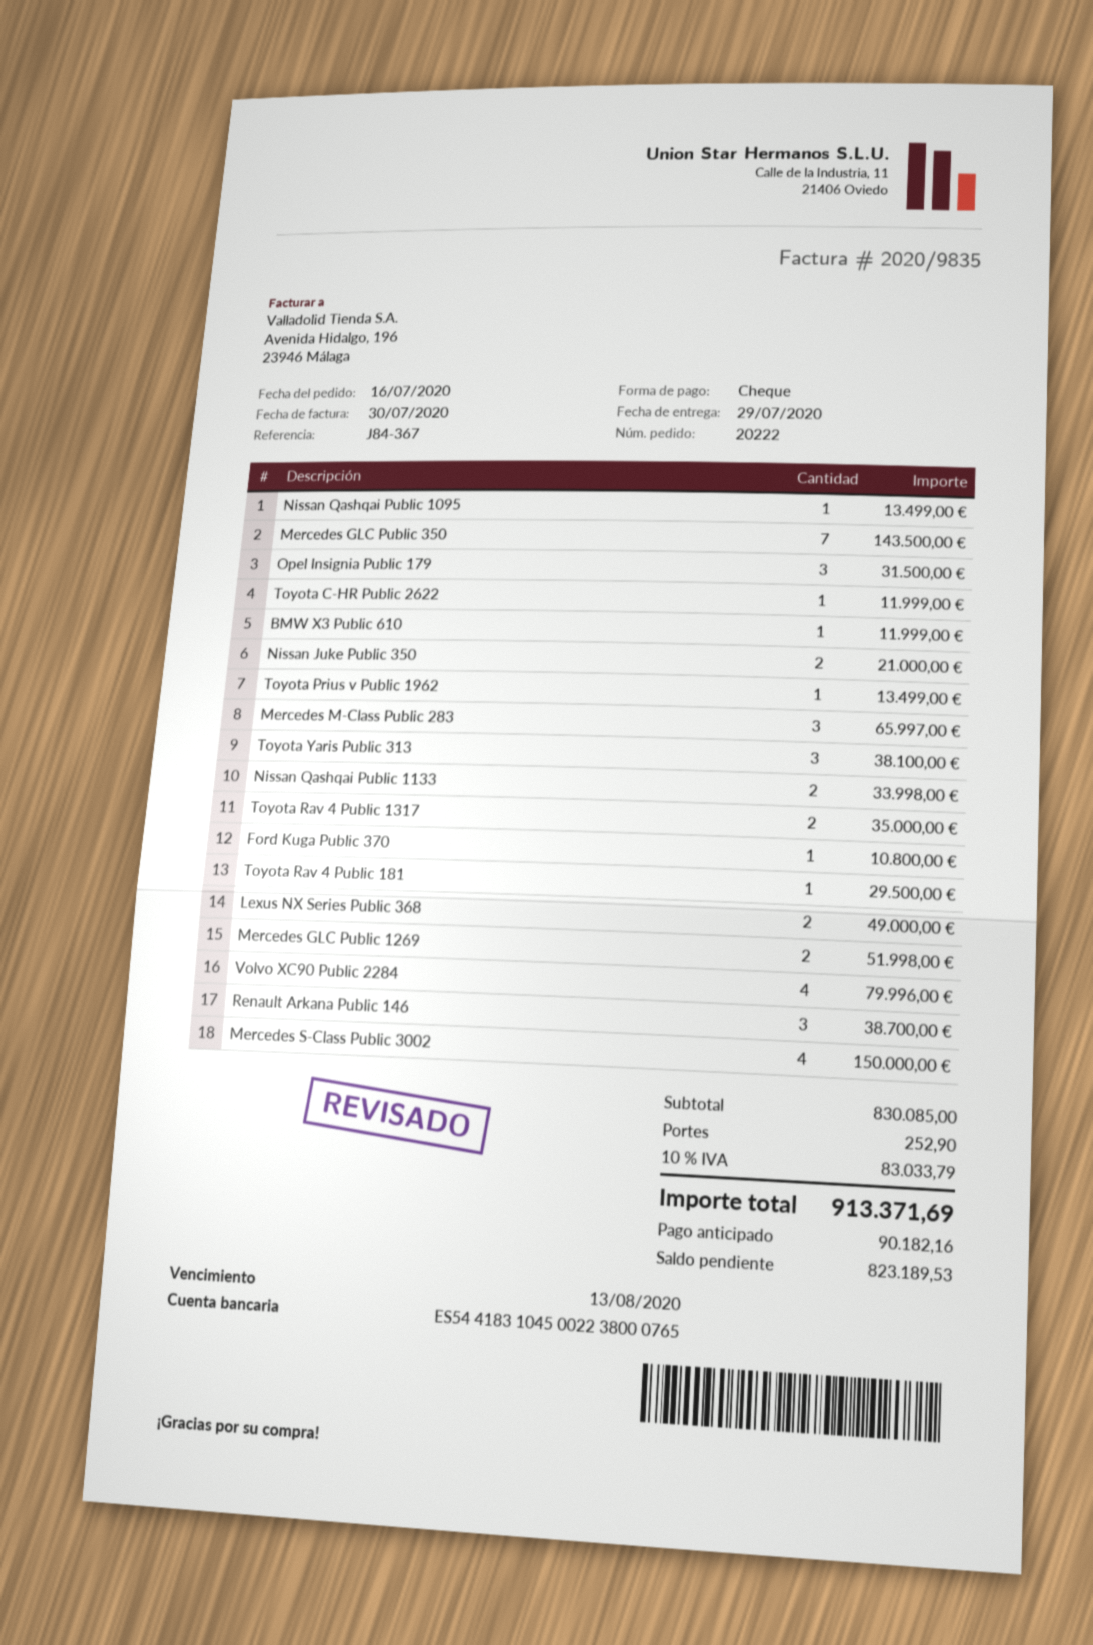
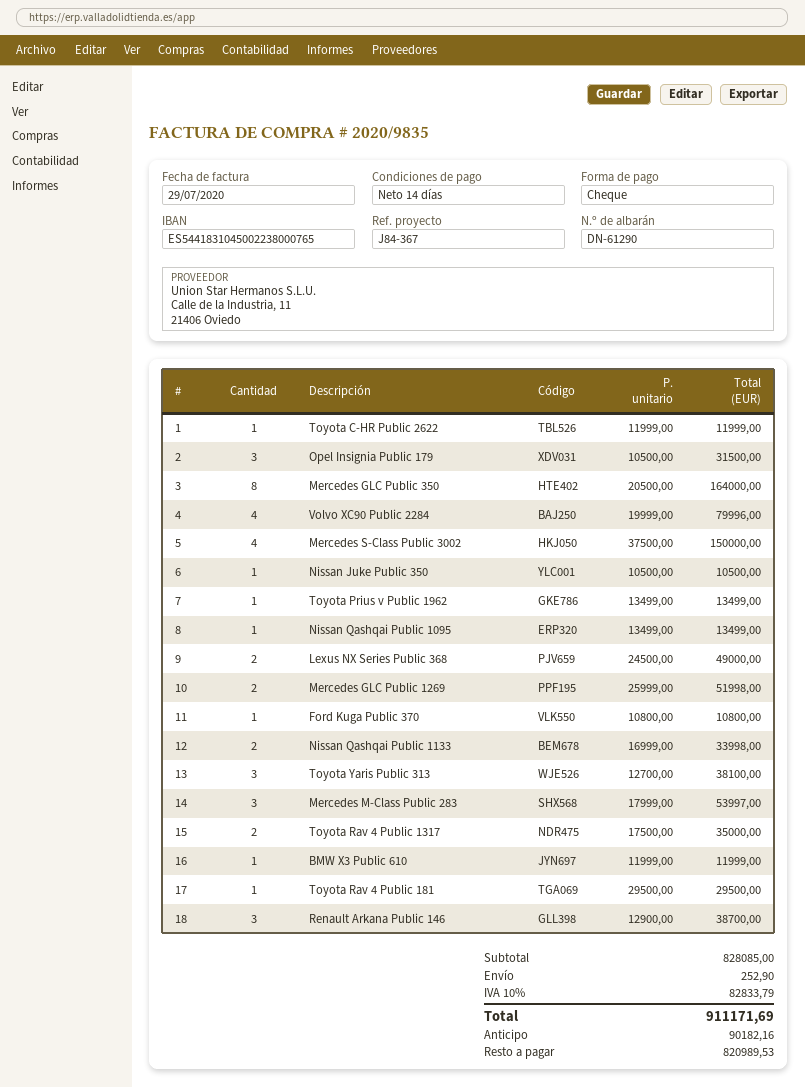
invoice date: 2020-07-30 -> 2020-07-29
Mercedes GLC Public 350: 7 for 143500.00 -> 8 for 164000.00
Nissan Juke Public 350: 2 for 21000.00 -> 1 for 10500.00
Mercedes M-Class Public 283: 3 for 65997.00 -> 3 for 53997.00
subtotal: 830085.00 -> 828085.00
tax: 10% = 83033.79 -> 10% = 82833.79
total: 913371.69 -> 911171.69
balance: 823189.53 -> 820989.53

